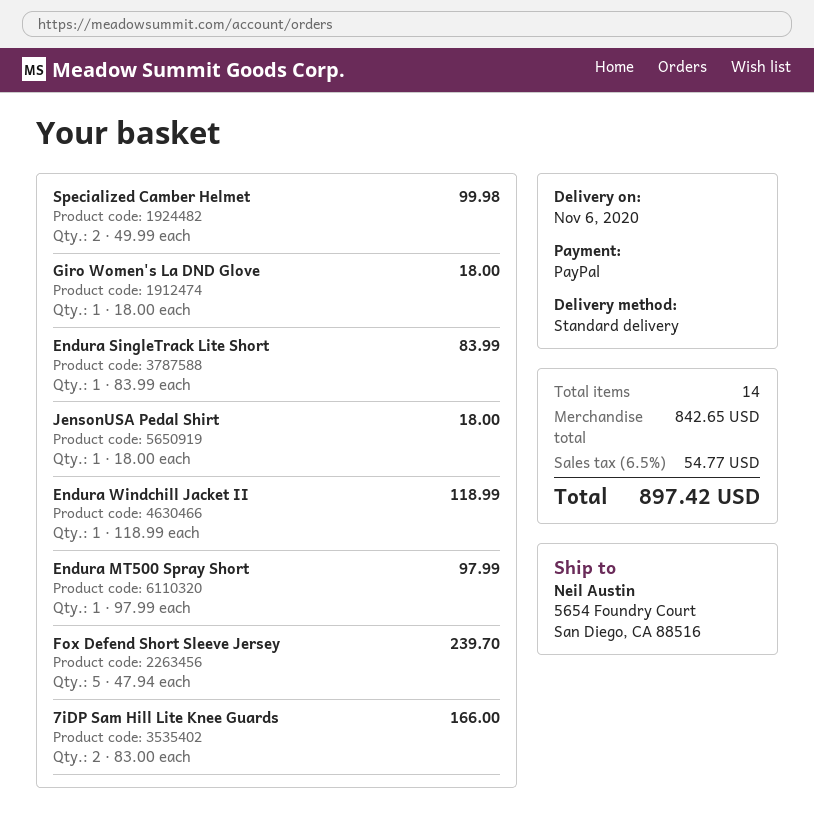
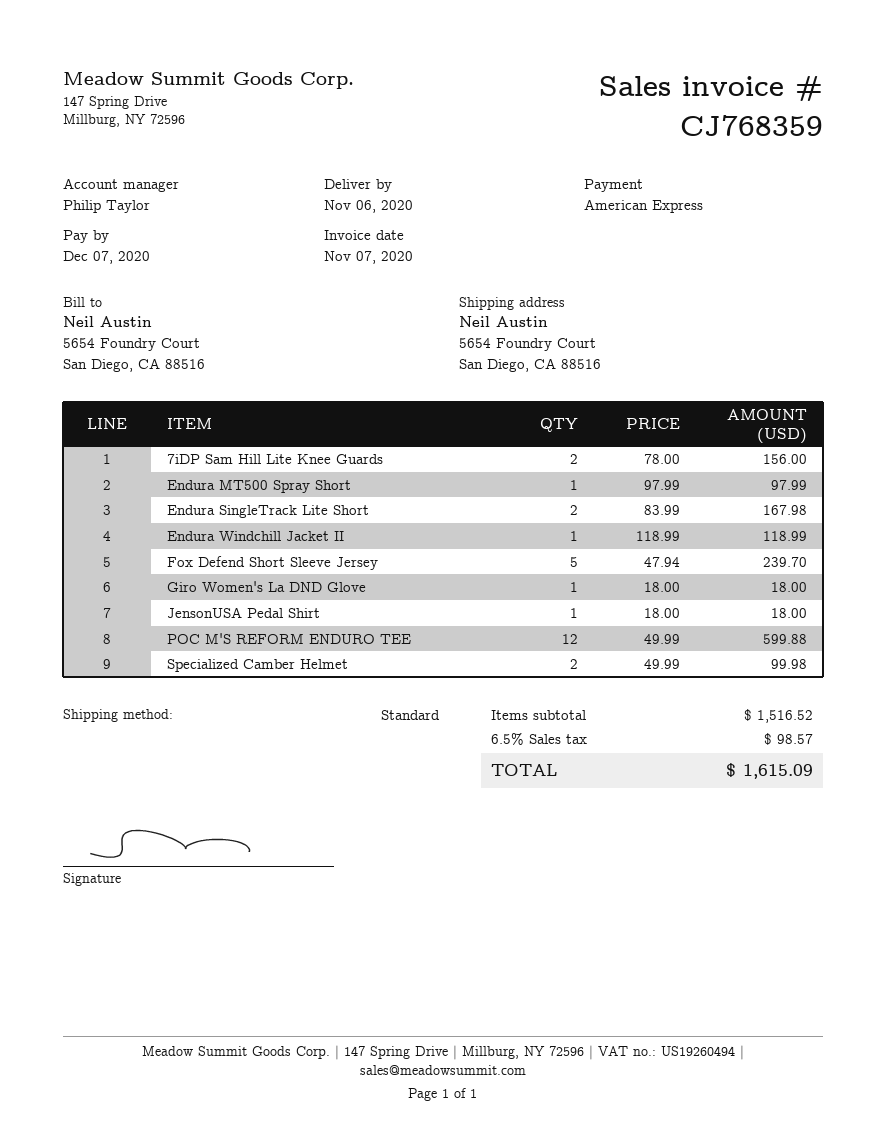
payment method: PayPal -> American Express
Endura SingleTrack Lite Short: 1 x 83.99 = 83.99 -> 2 x 83.99 = 167.98
7iDP Sam Hill Lite Knee Guards: 2 x 83.00 = 166.00 -> 2 x 78.00 = 156.00
POC M'S REFORM ENDURO TEE: none -> 12 x 49.99 = 599.88
subtotal: 842.65 -> 1516.52
tax: 6.5% = 54.77 -> 6.5% = 98.57
total: 897.42 -> 1615.09

